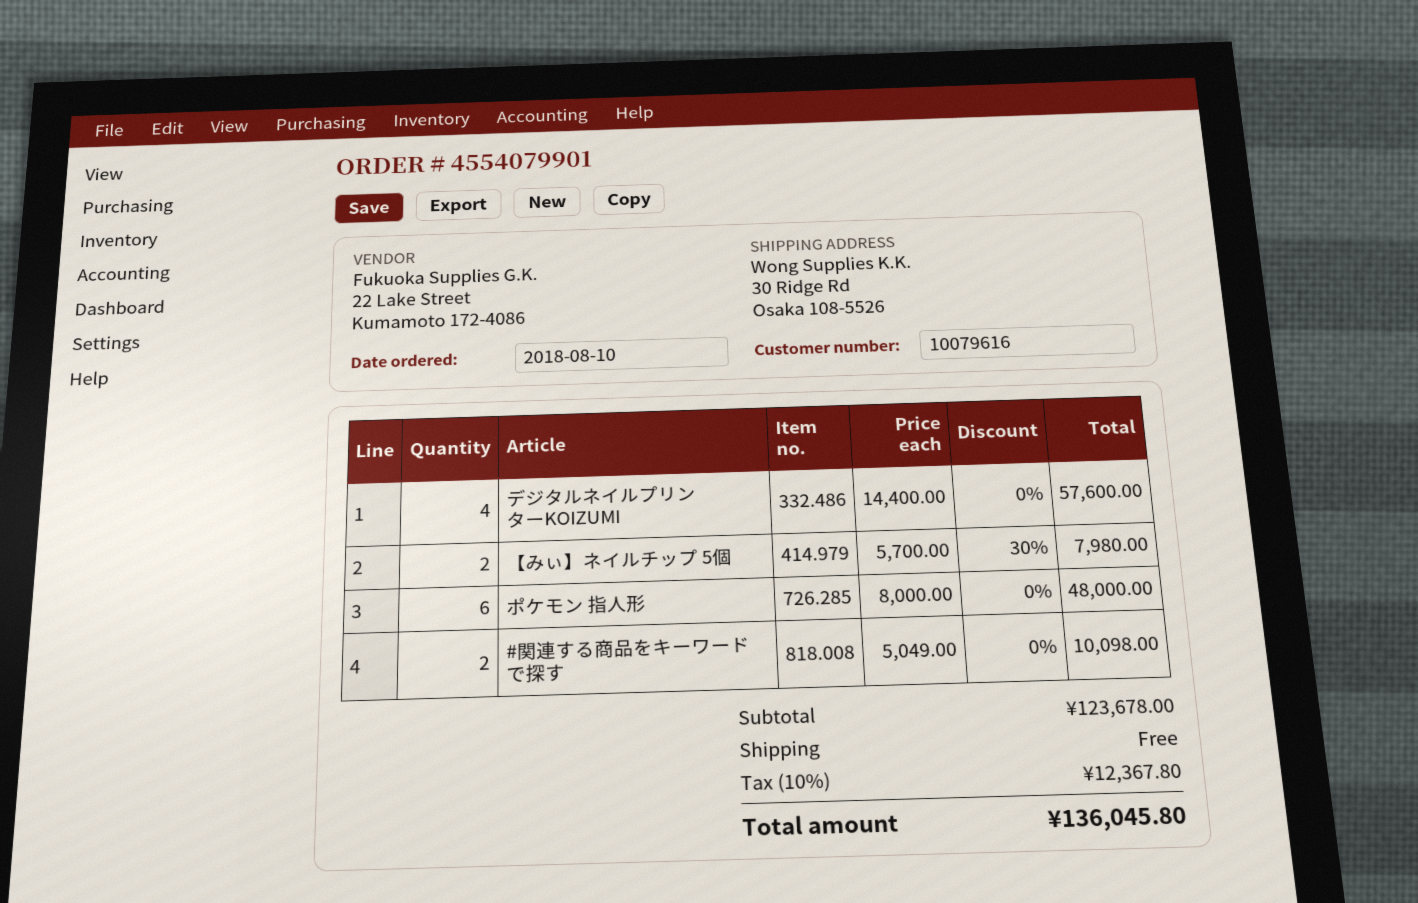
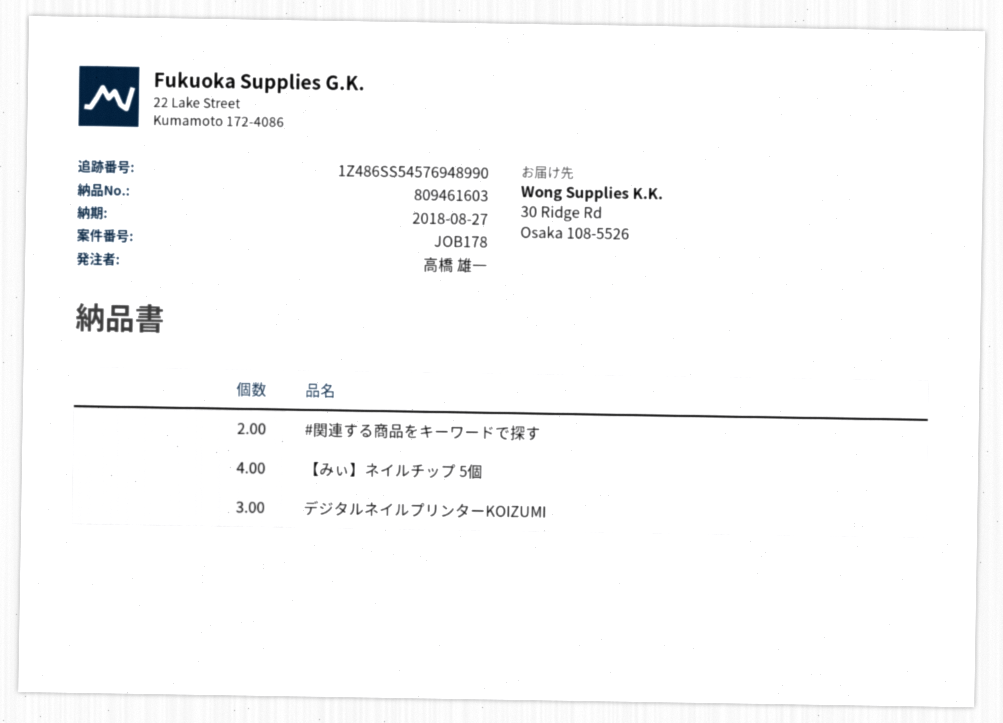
デジタルネイルプリンターKOIZUMI: 4 -> 3
【みぃ】ネイルチップ 5個: 2 -> 4
ポケモン 指人形: 6 -> none

